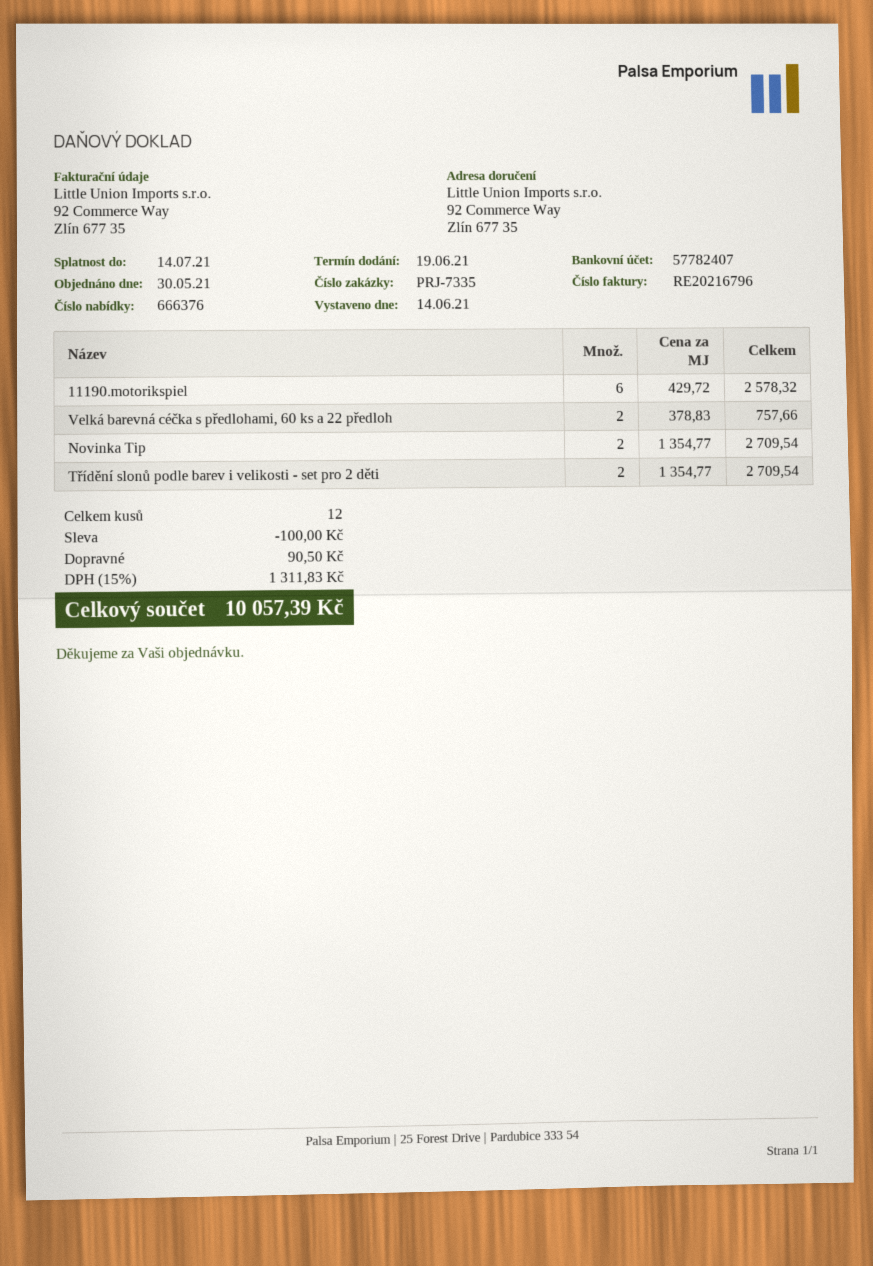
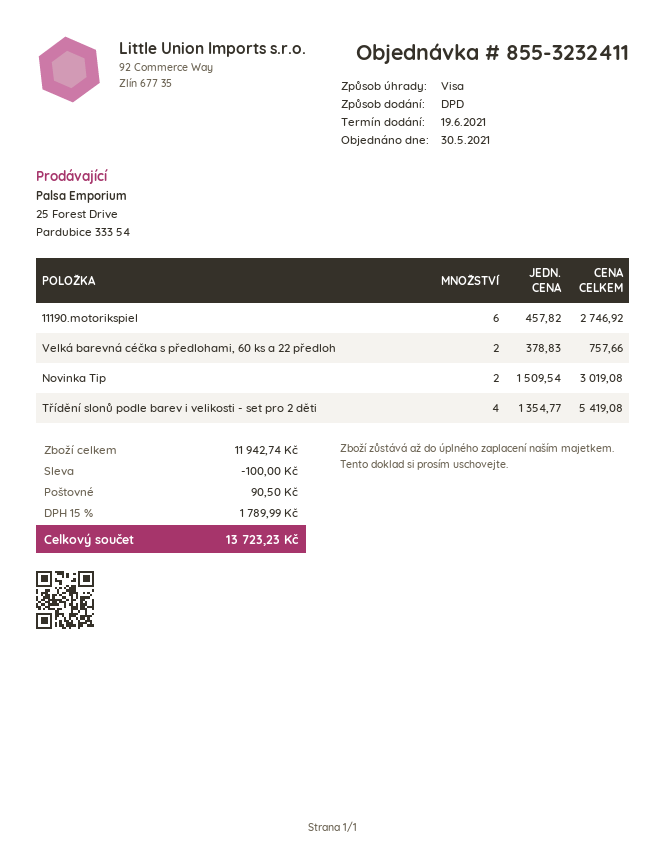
11190.motorikspiel: 6 x 429.72 = 2578.32 -> 6 x 457.82 = 2746.92
Novinka Tip: 2 x 1354.77 = 2709.54 -> 2 x 1509.54 = 3019.08
Třídění slonů podle barev i velikosti - set pro 2 děti: 2 x 1354.77 = 2709.54 -> 4 x 1354.77 = 5419.08
tax: 15% = 1311.83 -> 15% = 1789.99
total: 10057.39 -> 13723.23

